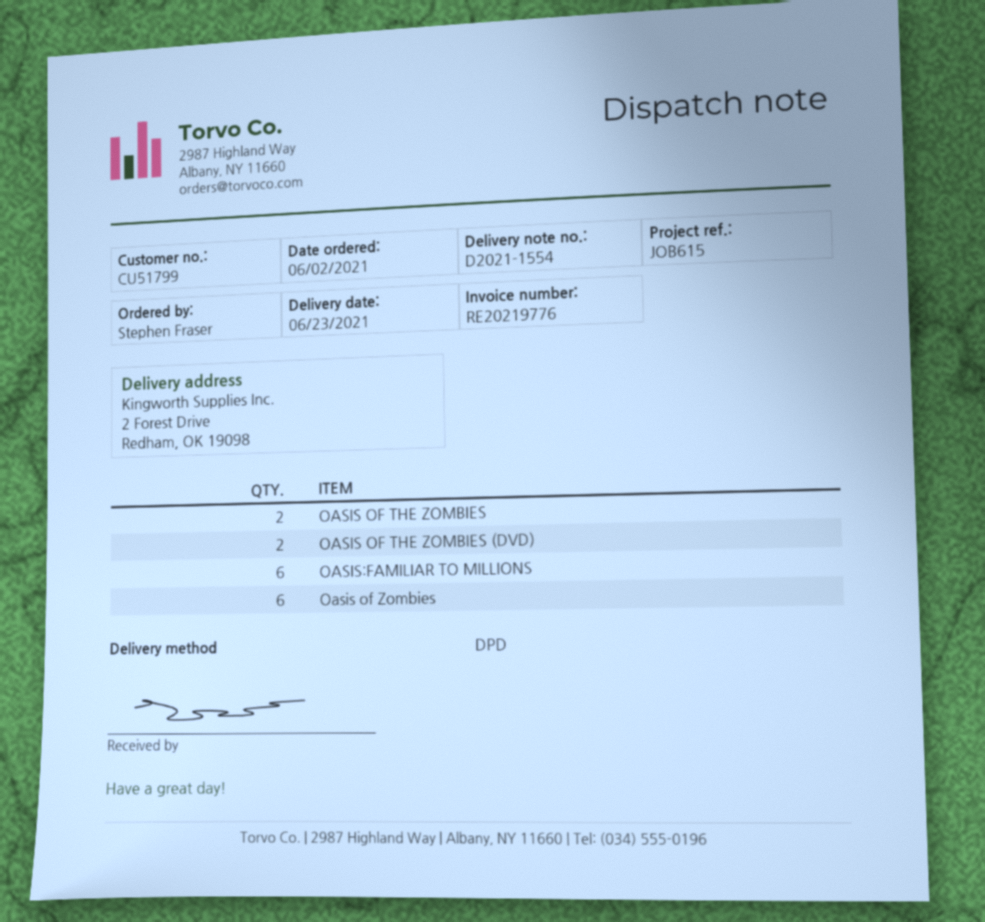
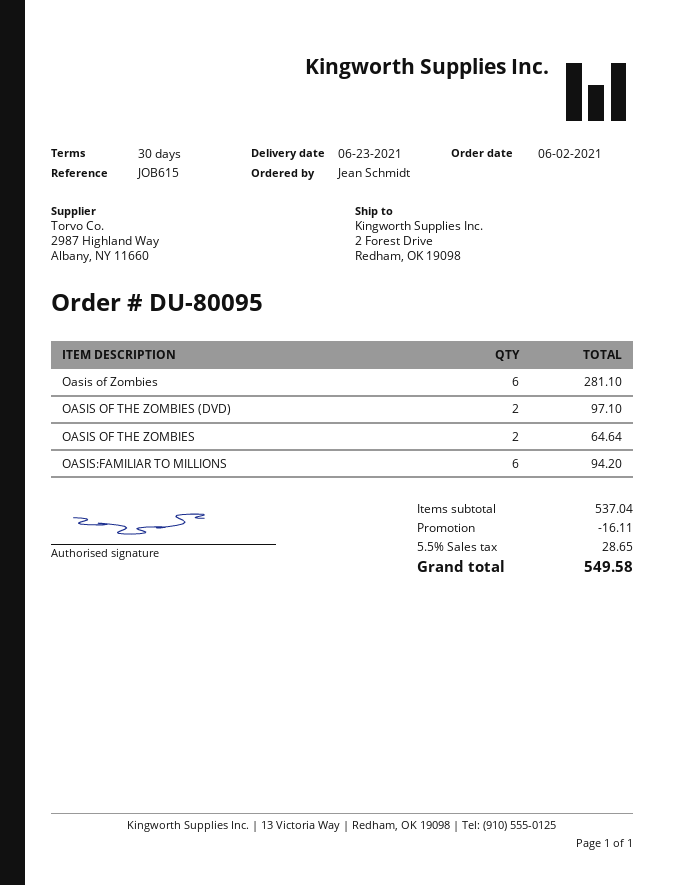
ordered by: Stephen Fraser -> Jean Schmidt

